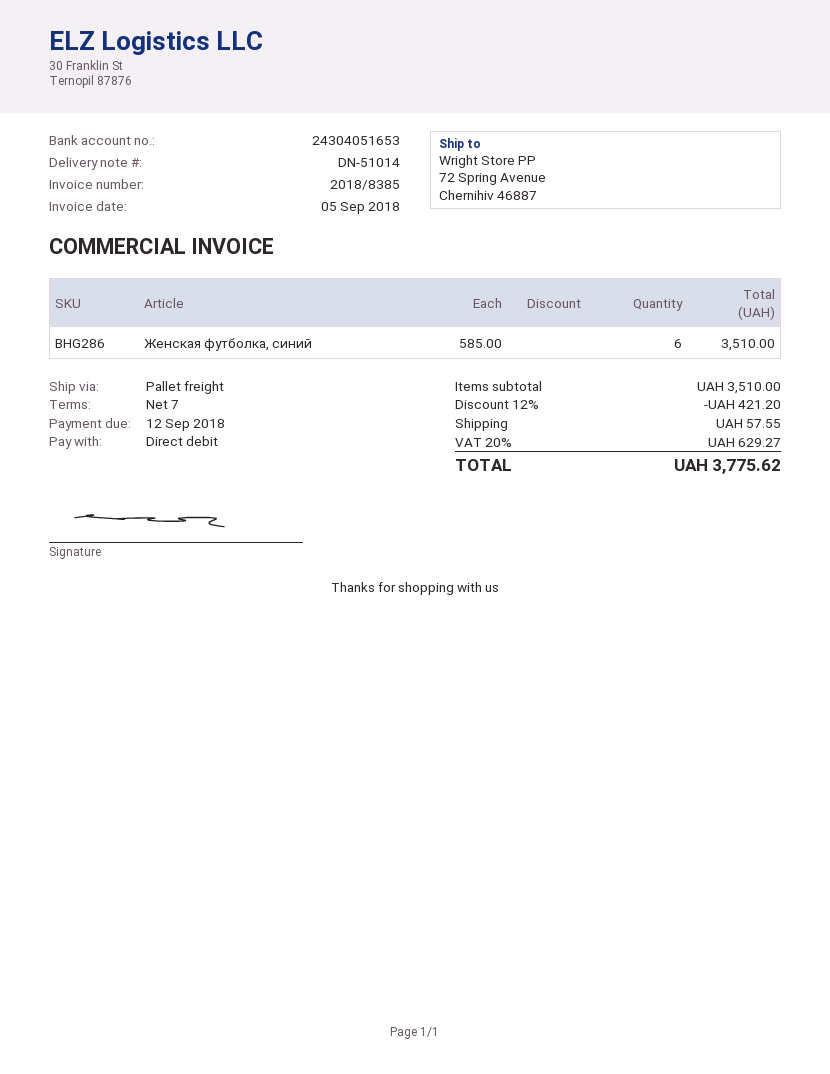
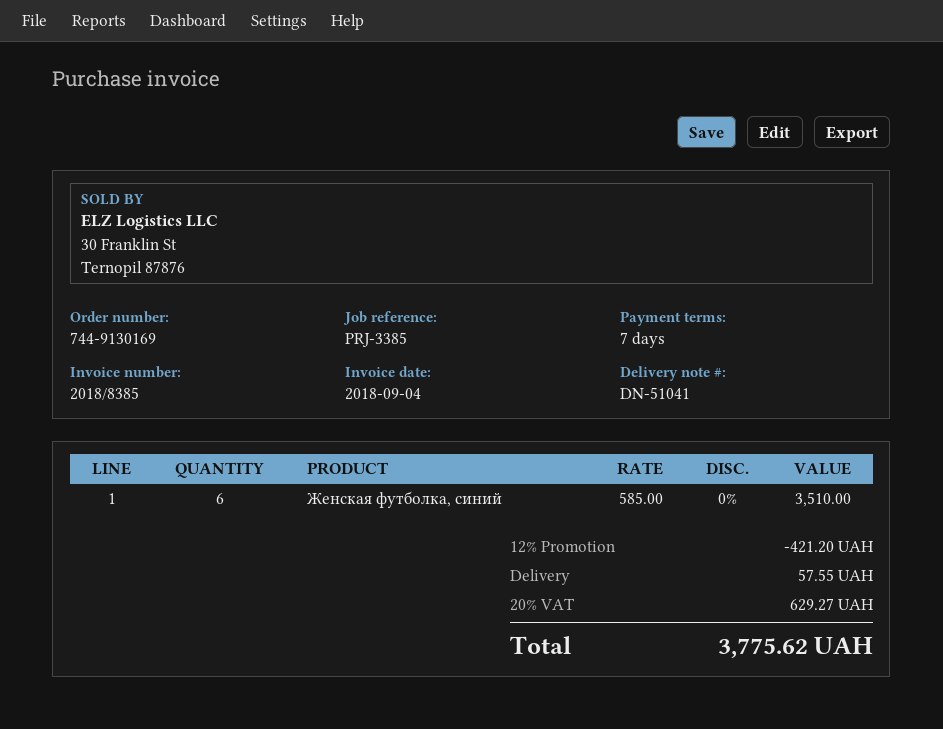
delivery note number: DN-51014 -> DN-51041
invoice date: 2018-09-05 -> 2018-09-04

